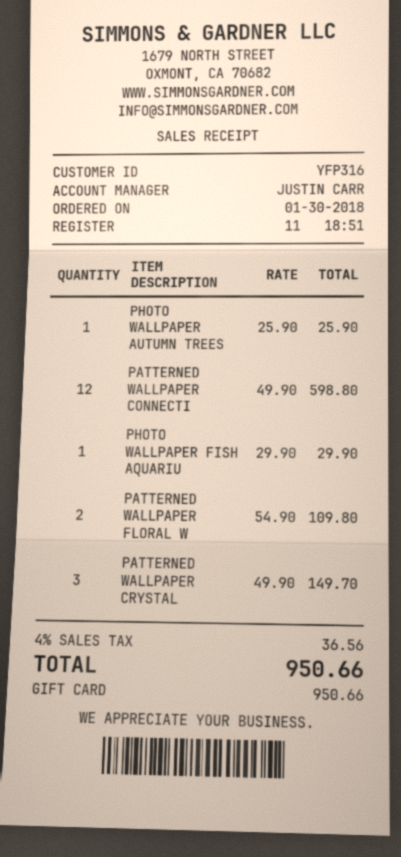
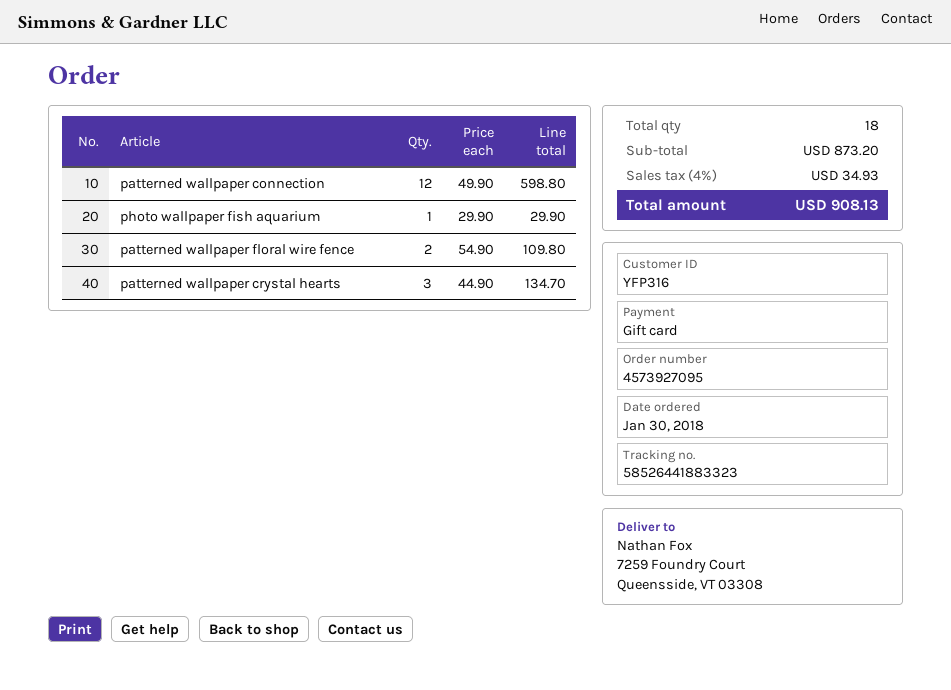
PHOTO WALLPAPER AUTUMN TREES: 1 x 25.90 = 25.90 -> none
PATTERNED WALLPAPER CRYSTAL: 3 x 49.90 = 149.70 -> 3 x 44.90 = 134.70
tax: 4% = 36.56 -> 4% = 34.93
total: 950.66 -> 908.13

